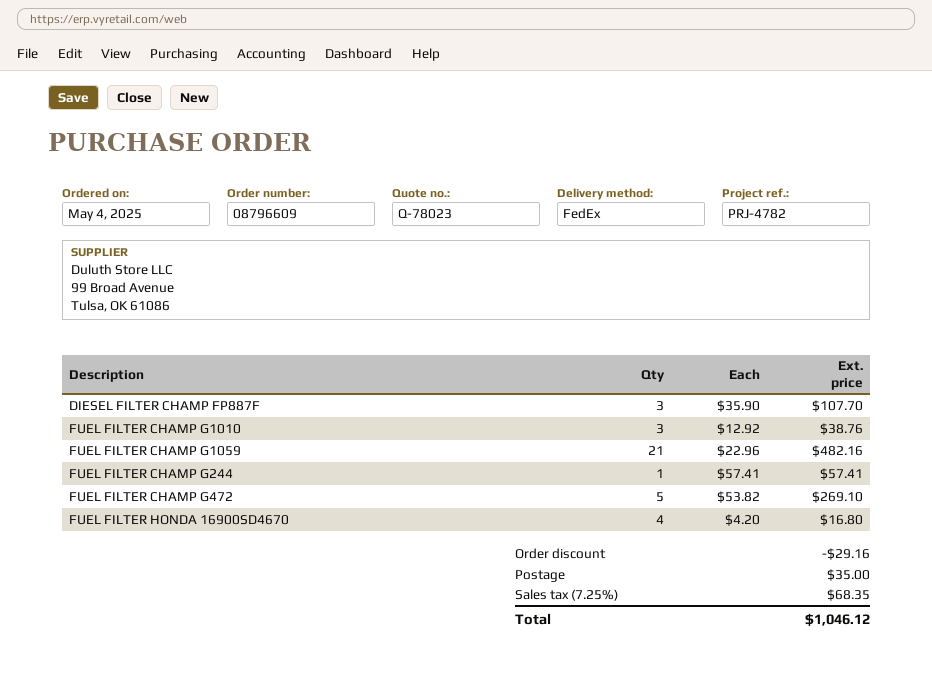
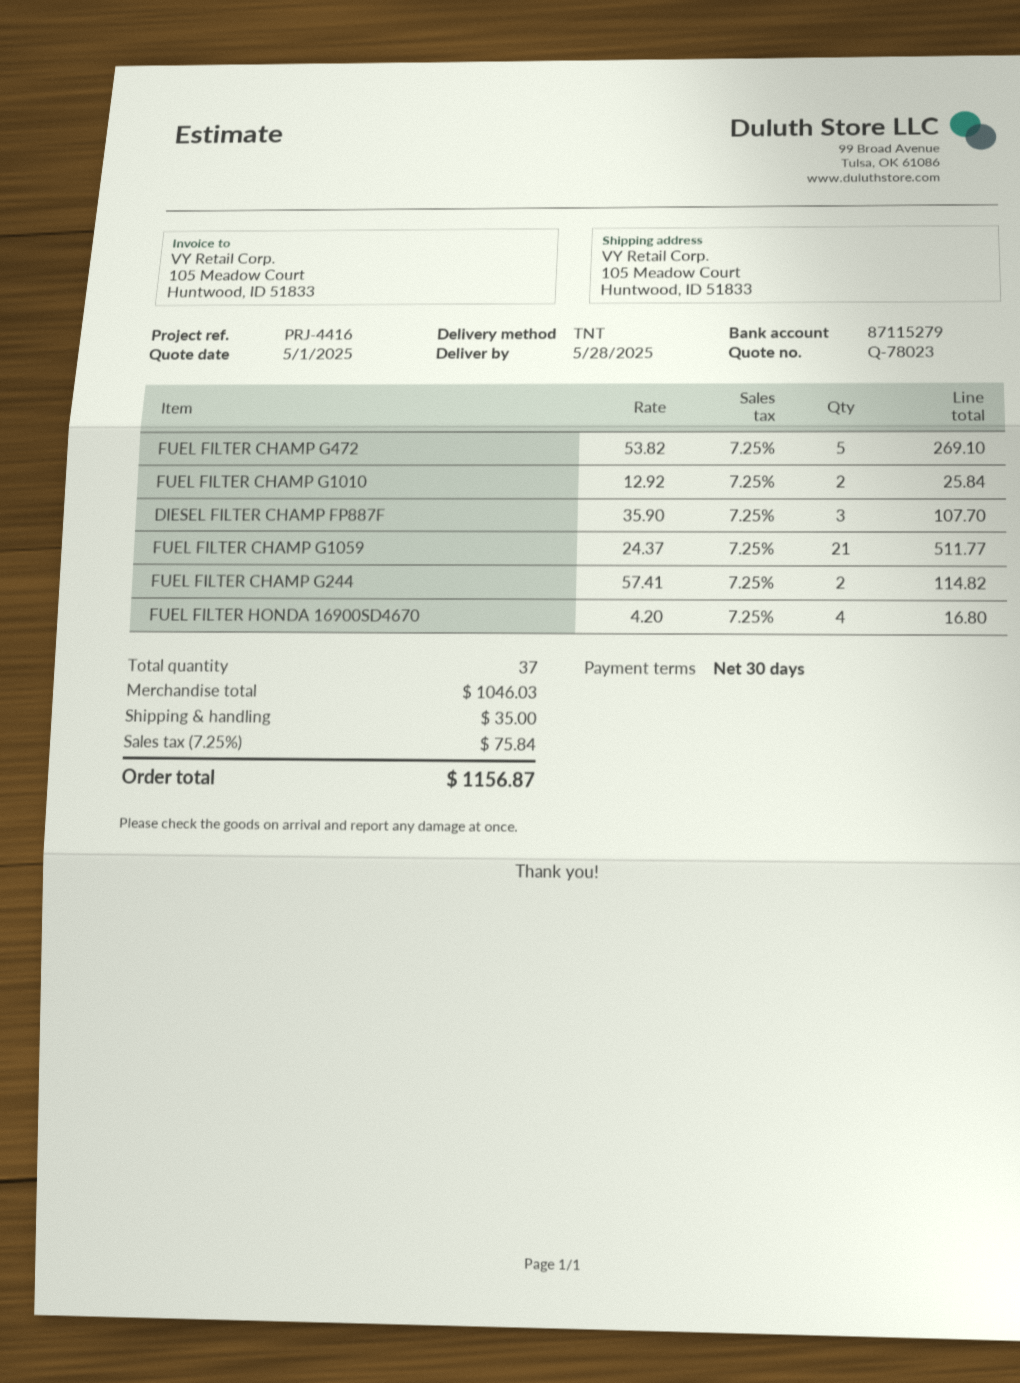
reference: PRJ-4782 -> PRJ-4416
shipping method: FedEx -> TNT
FUEL FILTER CHAMP G1010: 3 x 12.92 = 38.76 -> 2 x 12.92 = 25.84
FUEL FILTER CHAMP G1059: 21 x 22.96 = 482.16 -> 21 x 24.37 = 511.77
FUEL FILTER CHAMP G244: 1 x 57.41 = 57.41 -> 2 x 57.41 = 114.82
discount: 29.16 -> none
tax: 7.25% = 68.35 -> 7.25% = 75.84
total: 1046.12 -> 1156.87

